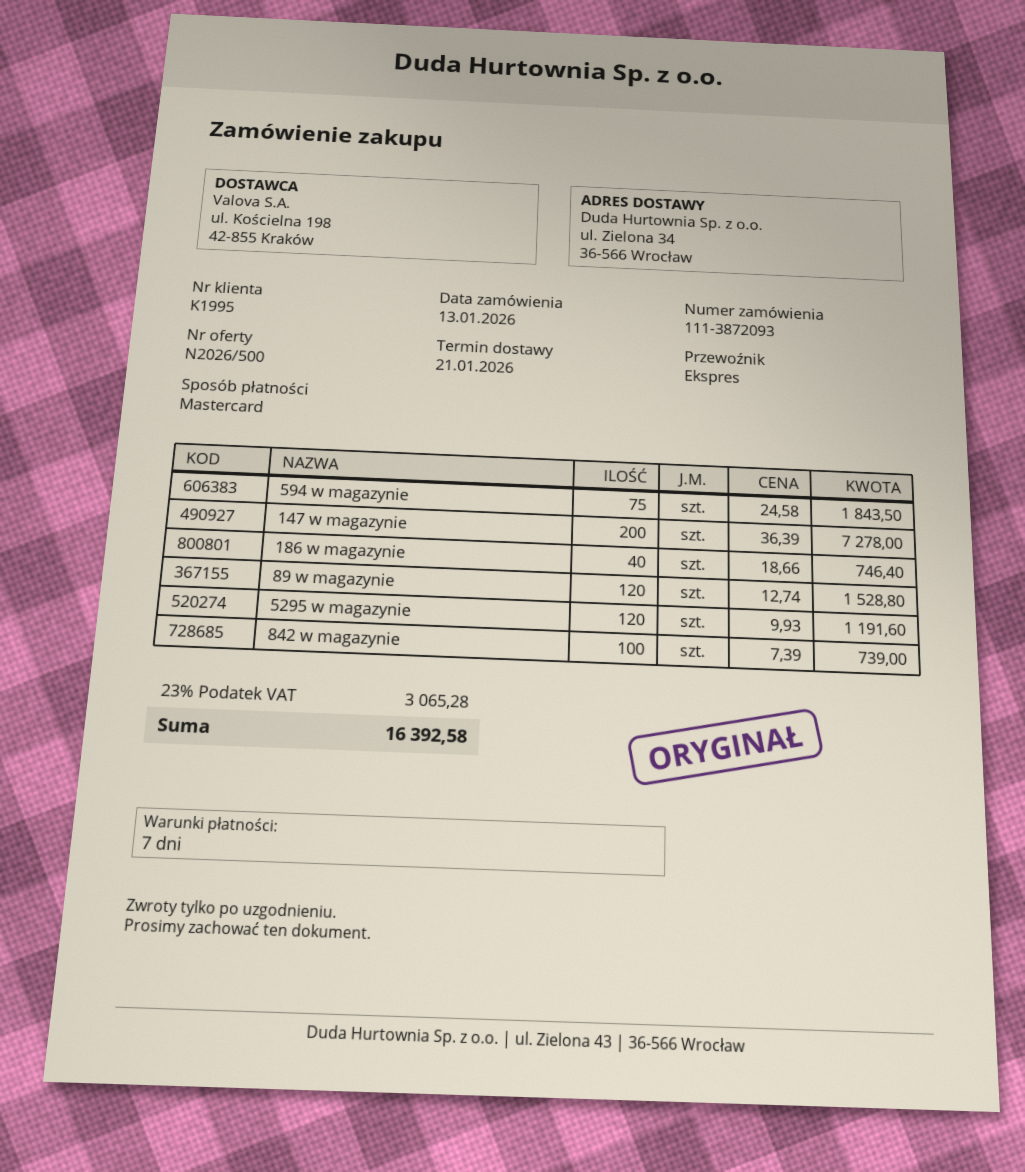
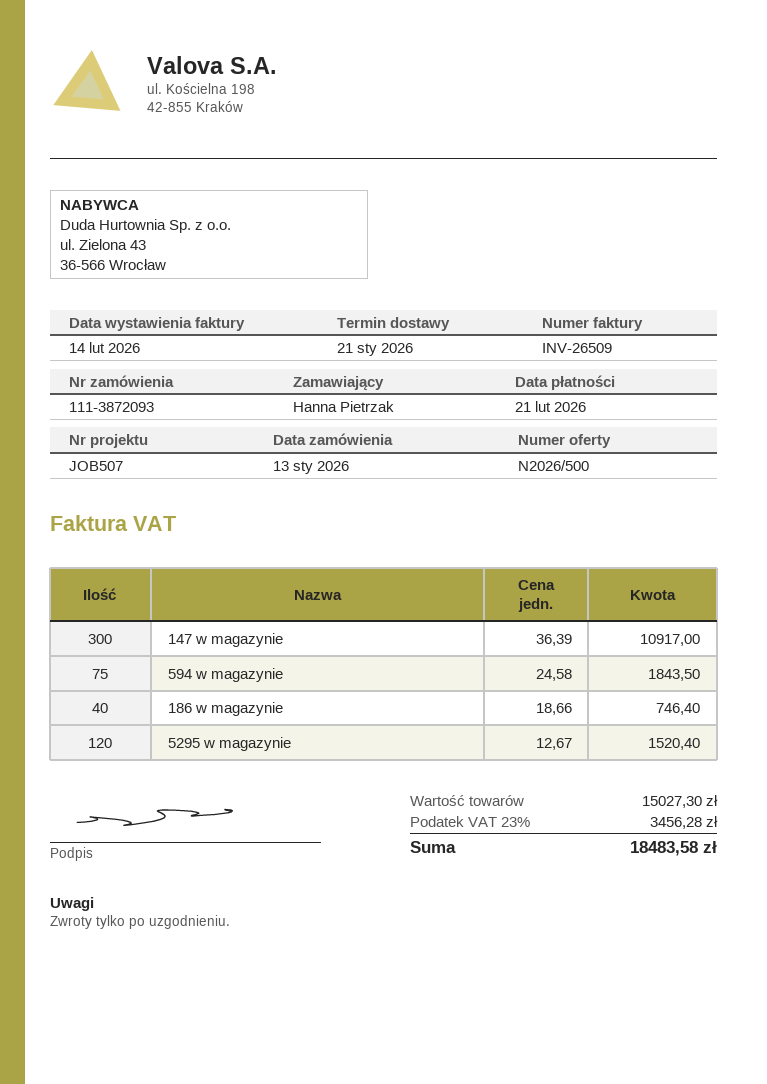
147 w magazynie: 200 x 36.39 = 7278.00 -> 300 x 36.39 = 10917.00
89 w magazynie: 120 x 12.74 = 1528.80 -> none
5295 w magazynie: 120 x 9.93 = 1191.60 -> 120 x 12.67 = 1520.40
842 w magazynie: 100 x 7.39 = 739.00 -> none
tax: 23% = 3065.28 -> 23% = 3456.28
total: 16392.58 -> 18483.58

